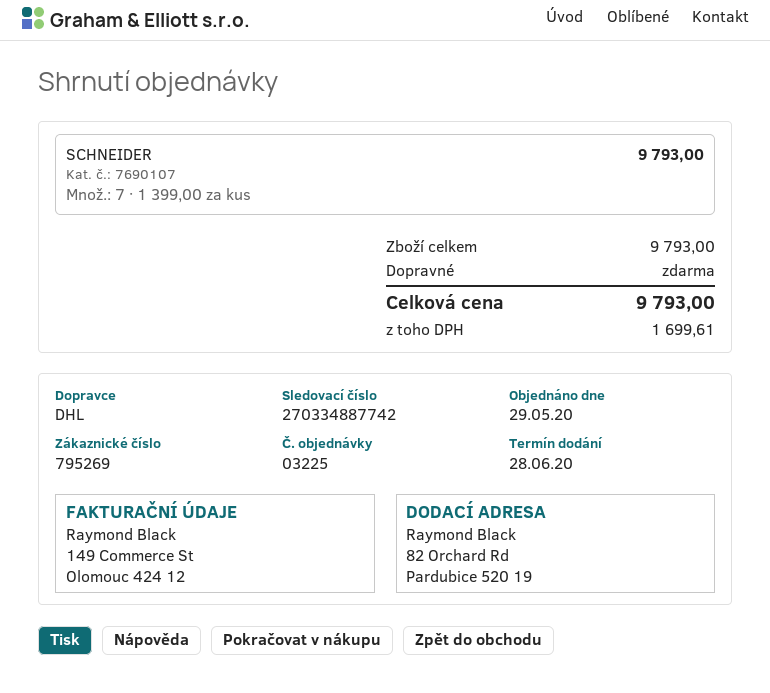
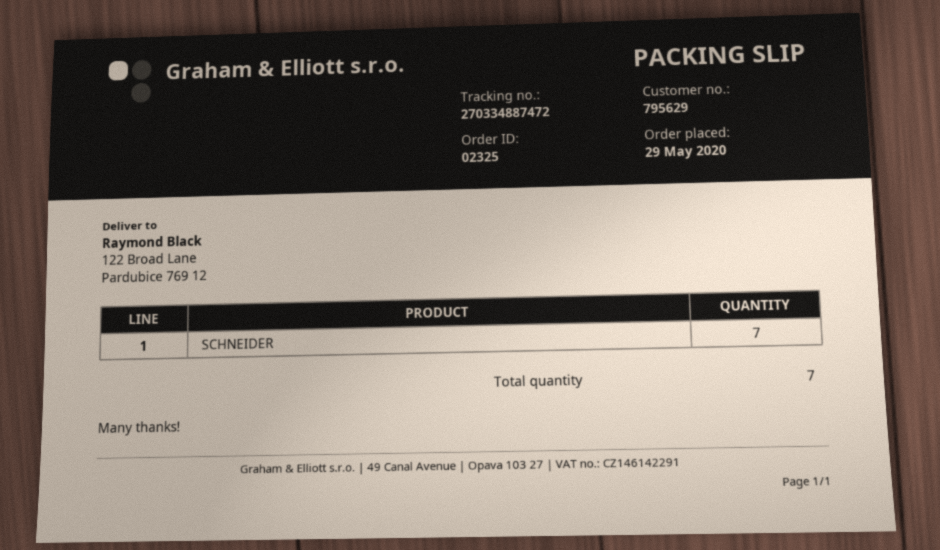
order number: 03225 -> 02325
customer number: 795269 -> 795629
tracking number: 270334887742 -> 270334887472
ship to: 82 Orchard Rd, Pardubice 520 19 -> 122 Broad Lane, Pardubice 769 12

